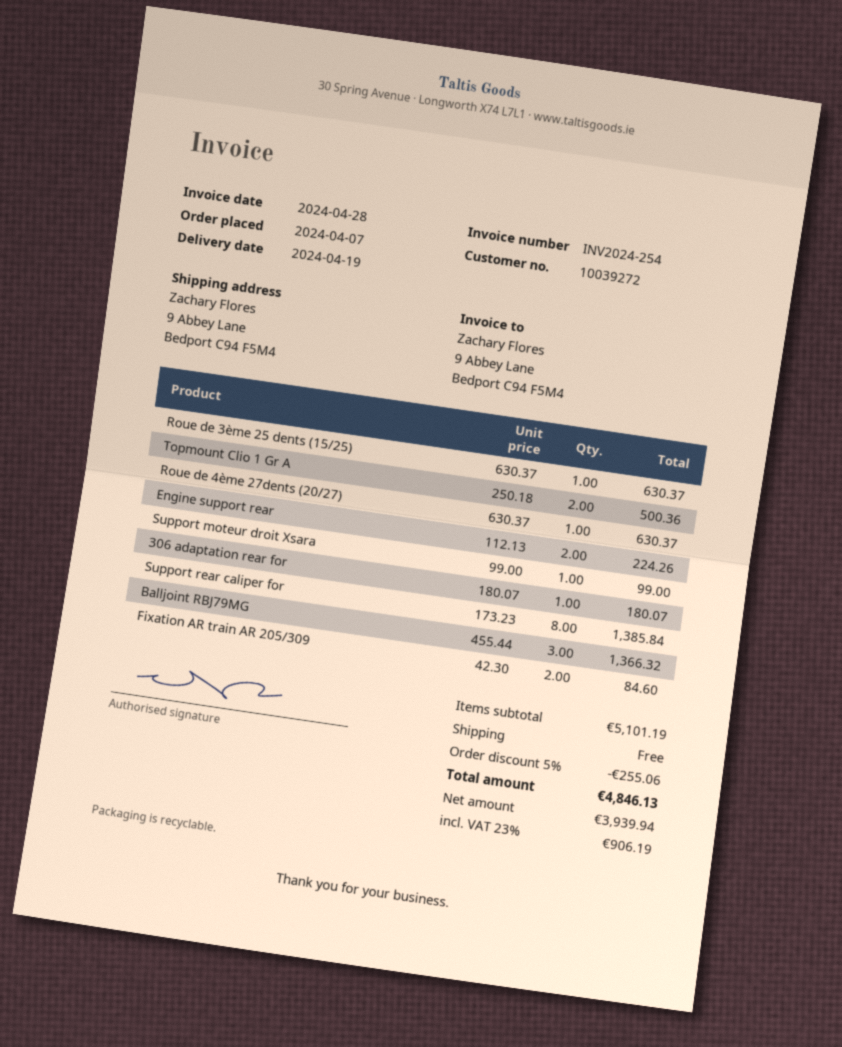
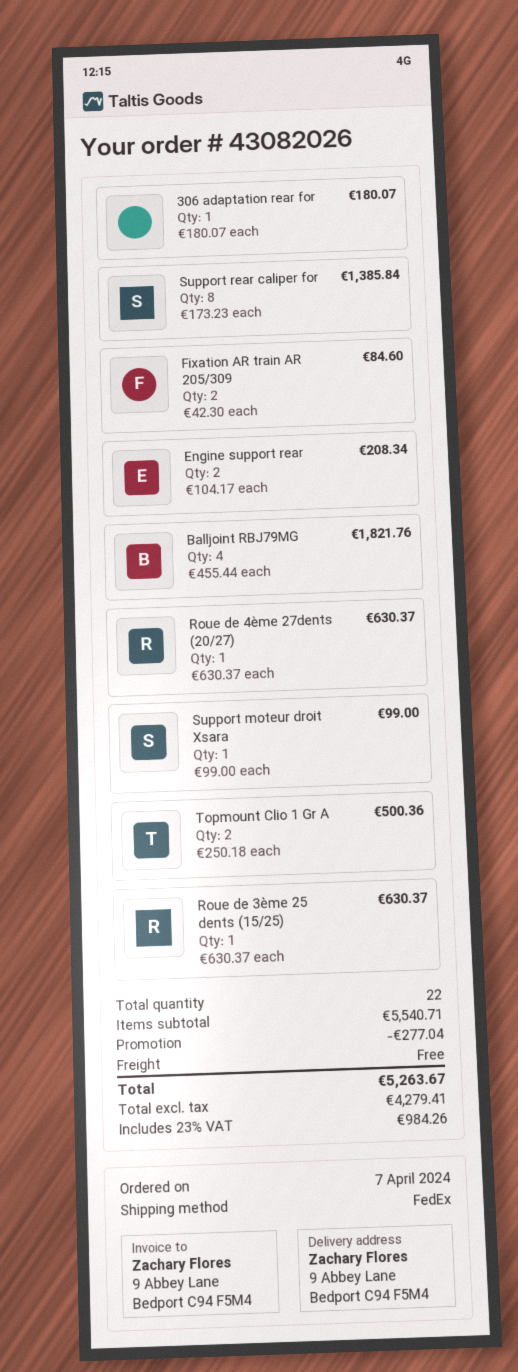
Engine support rear: 2 x 112.13 = 224.26 -> 2 x 104.17 = 208.34
Balljoint RBJ79MG: 3 x 455.44 = 1366.32 -> 4 x 455.44 = 1821.76
subtotal: 5101.19 -> 5540.71
discount: 255.06 -> 277.04
net: 3939.94 -> 4279.41
tax: 23% = 906.19 -> 23% = 984.26
total: 4846.13 -> 5263.67

